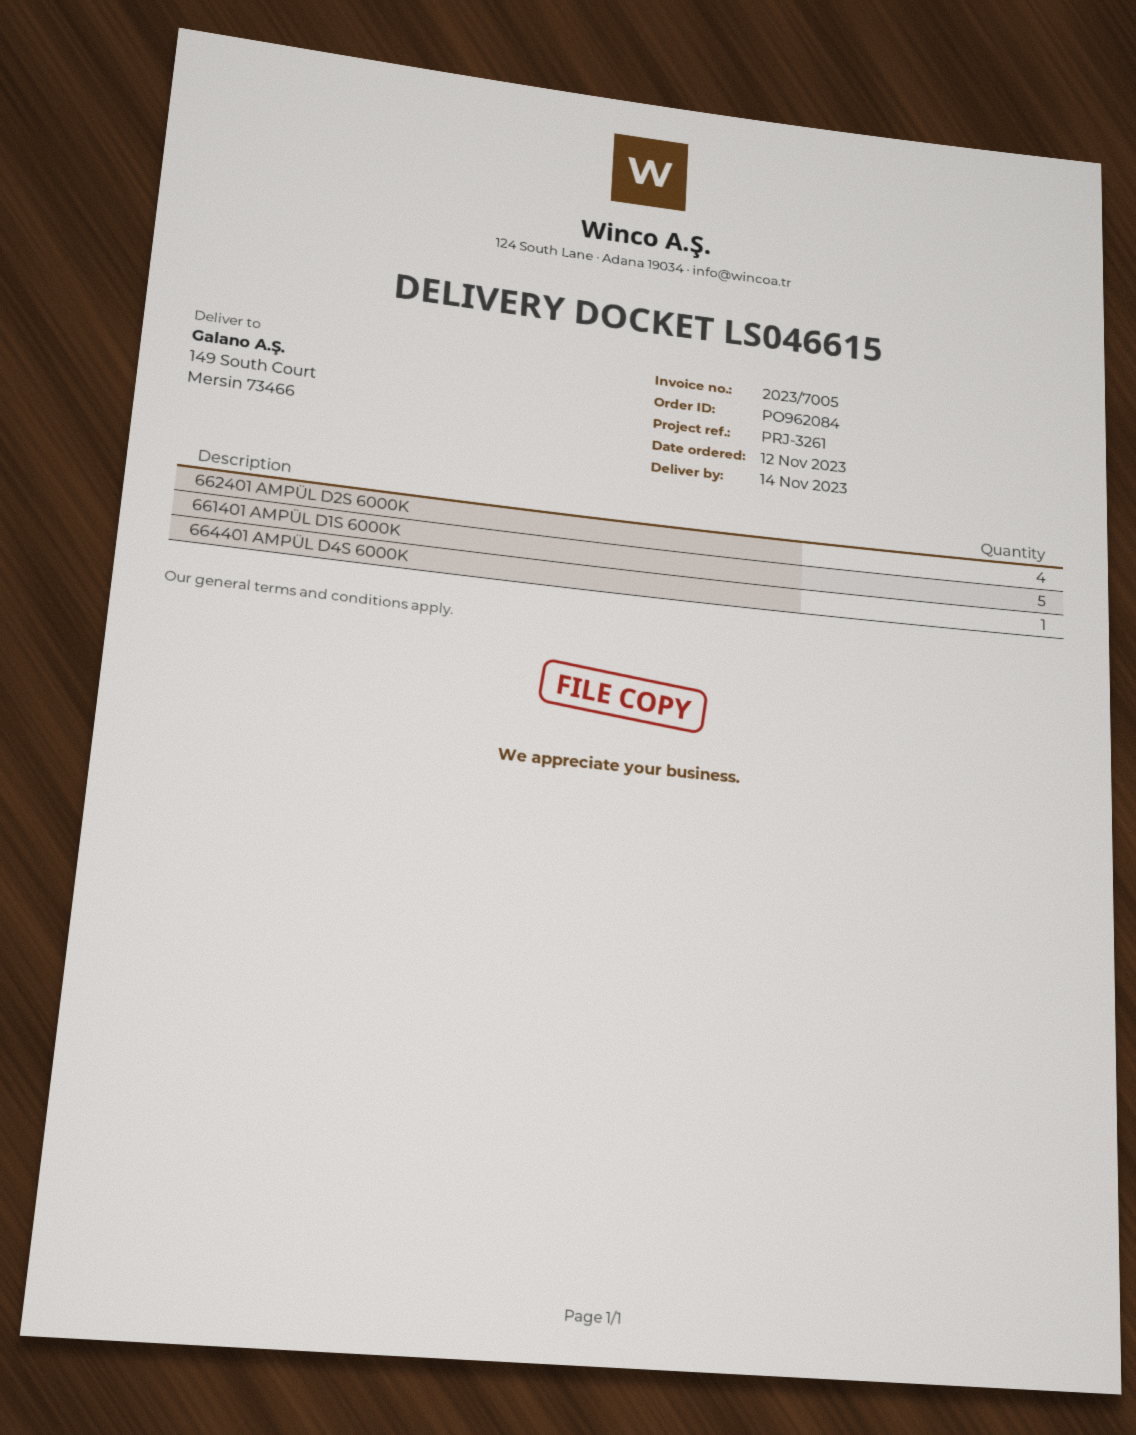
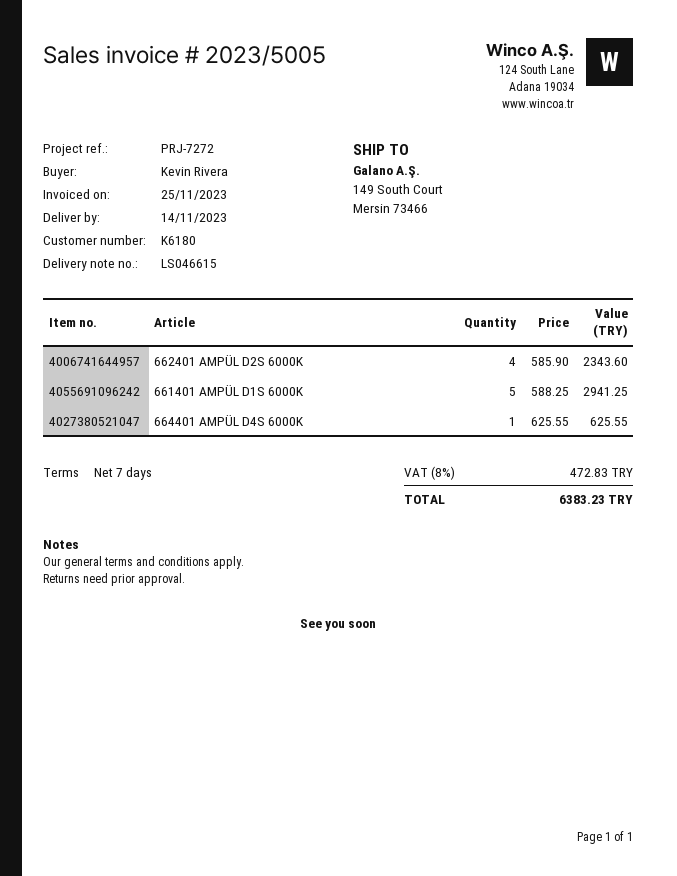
invoice number: 2023/7005 -> 2023/5005
reference: PRJ-3261 -> PRJ-7272

